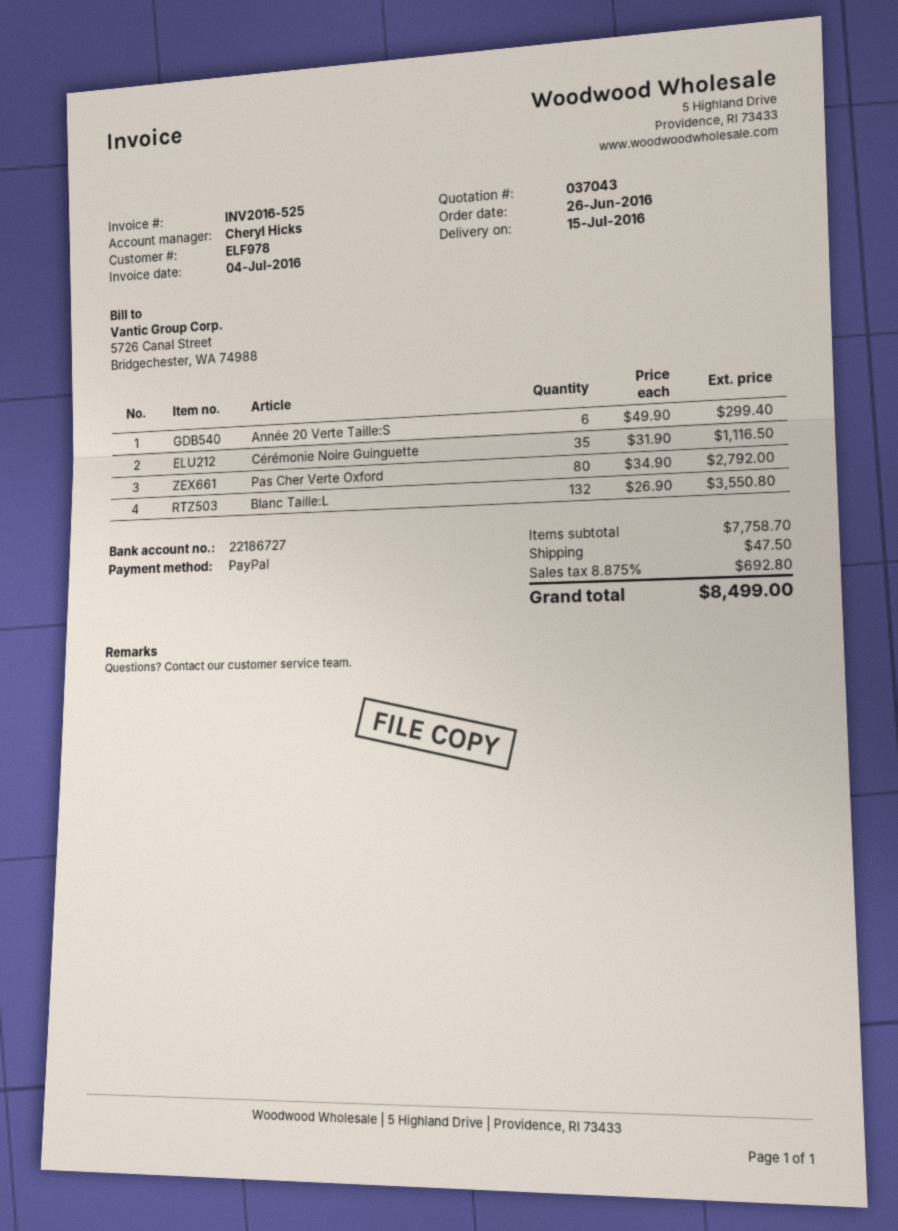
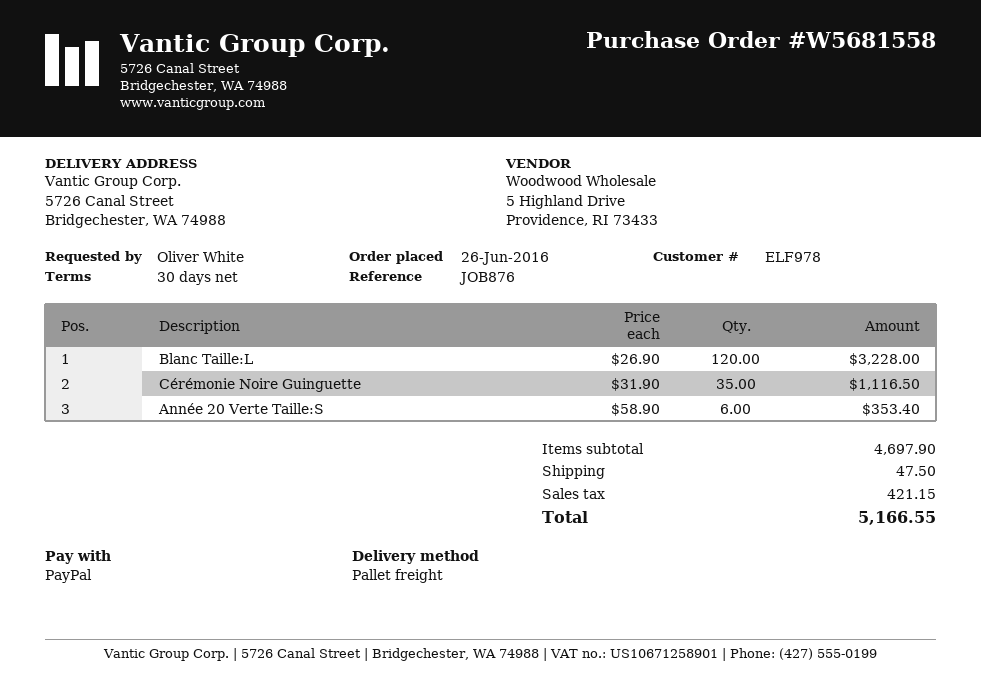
Année 20 Verte Taille:S: 6 x 49.90 = 299.40 -> 6 x 58.90 = 353.40
Pas Cher Verte Oxford: 80 x 34.90 = 2792.00 -> none
Blanc Taille:L: 132 x 26.90 = 3550.80 -> 120 x 26.90 = 3228.00
subtotal: 7758.70 -> 4697.90
tax: 692.80 -> 421.15
total: 8499.00 -> 5166.55

